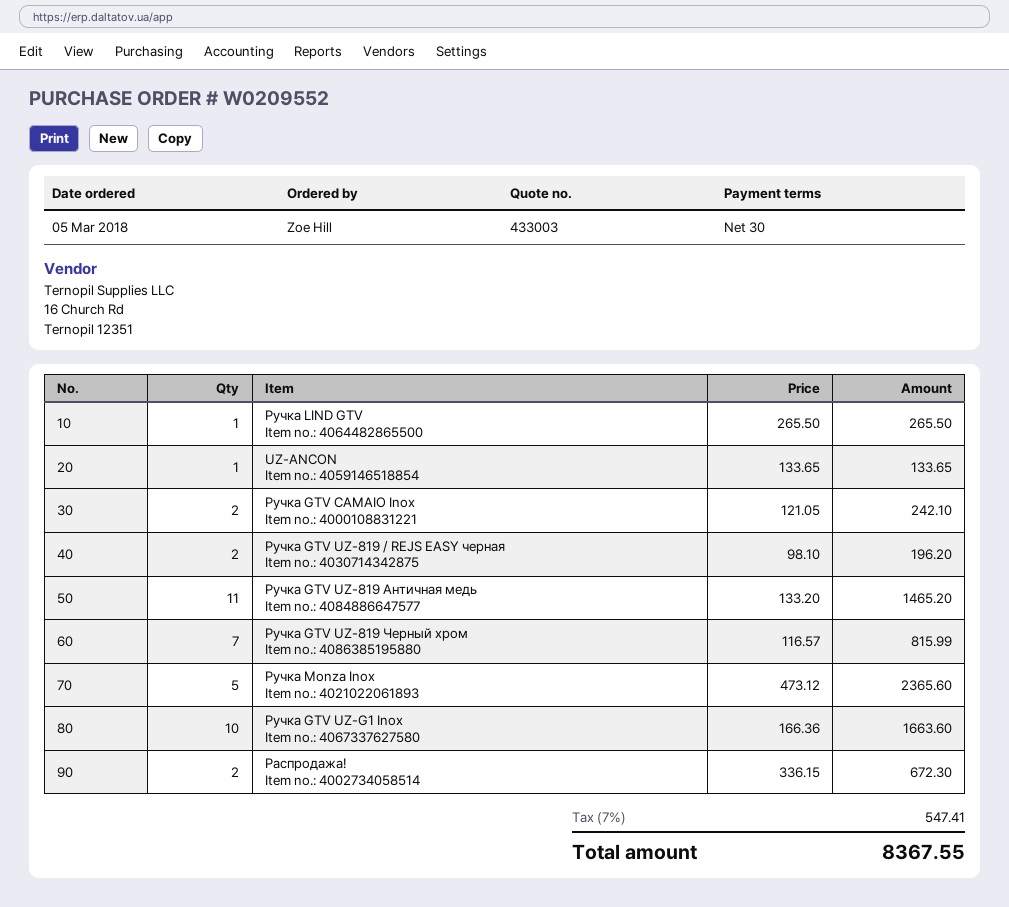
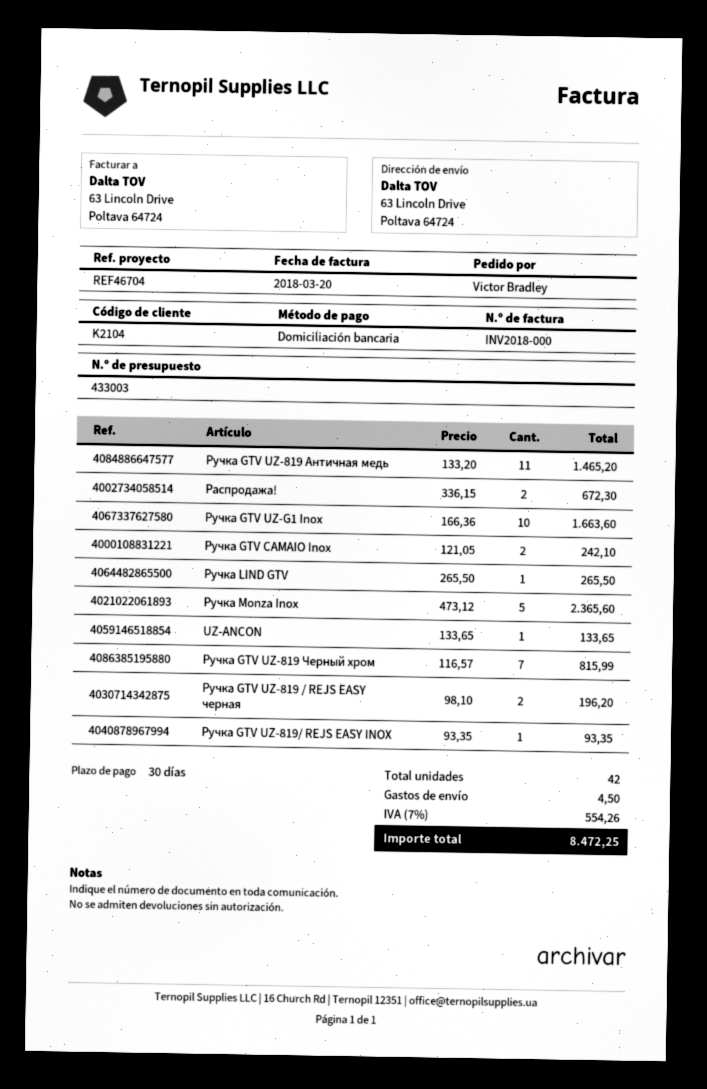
ordered by: Zoe Hill -> Victor Bradley
Ручка GTV UZ-819/ REJS EASY INOX: none -> 1 x 93.35 = 93.35
shipping: none -> 4.50
tax: 7% = 547.41 -> 7% = 554.26
total: 8367.55 -> 8472.25

